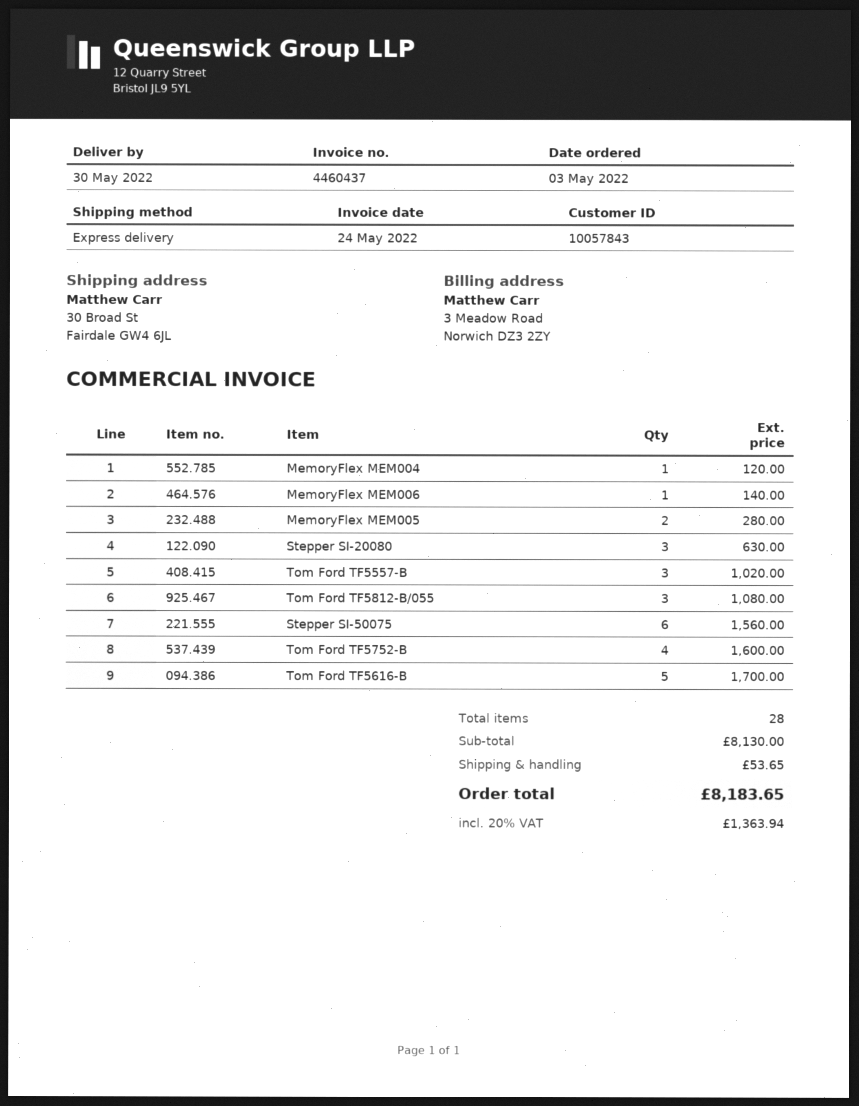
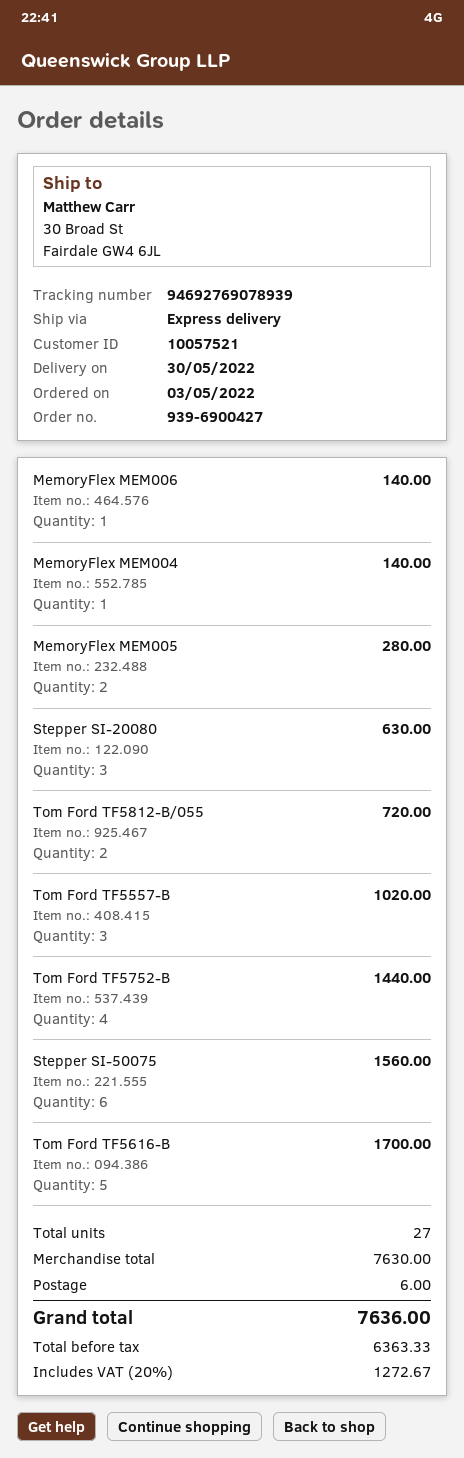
customer number: 10057843 -> 10057521
MemoryFlex MEM004: 1 for 120.00 -> 1 for 140.00
Tom Ford TF5812-B/055: 3 for 1080.00 -> 2 for 720.00
Tom Ford TF5752-B: 4 for 1600.00 -> 4 for 1440.00
total quantity: 28 -> 27
subtotal: 8130.00 -> 7630.00
shipping: 53.65 -> 6.00
tax: 20% = 1363.94 -> 20% = 1272.67
total: 8183.65 -> 7636.00

